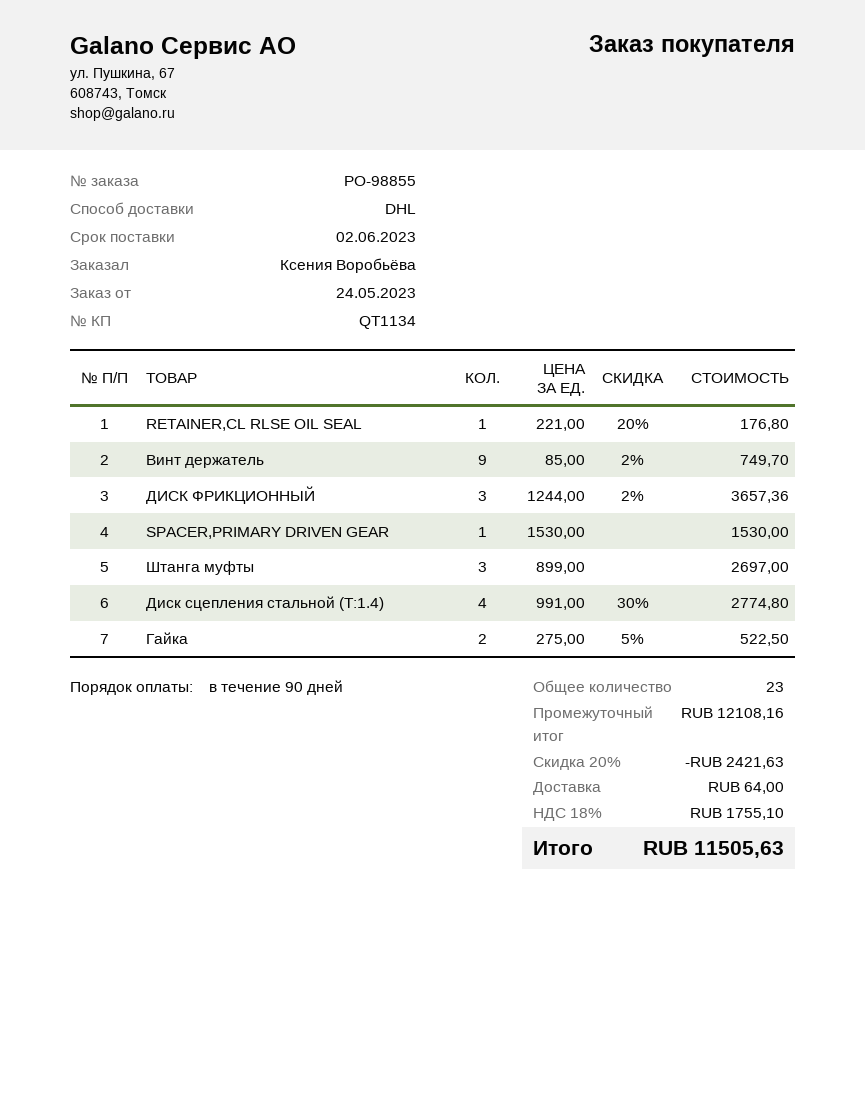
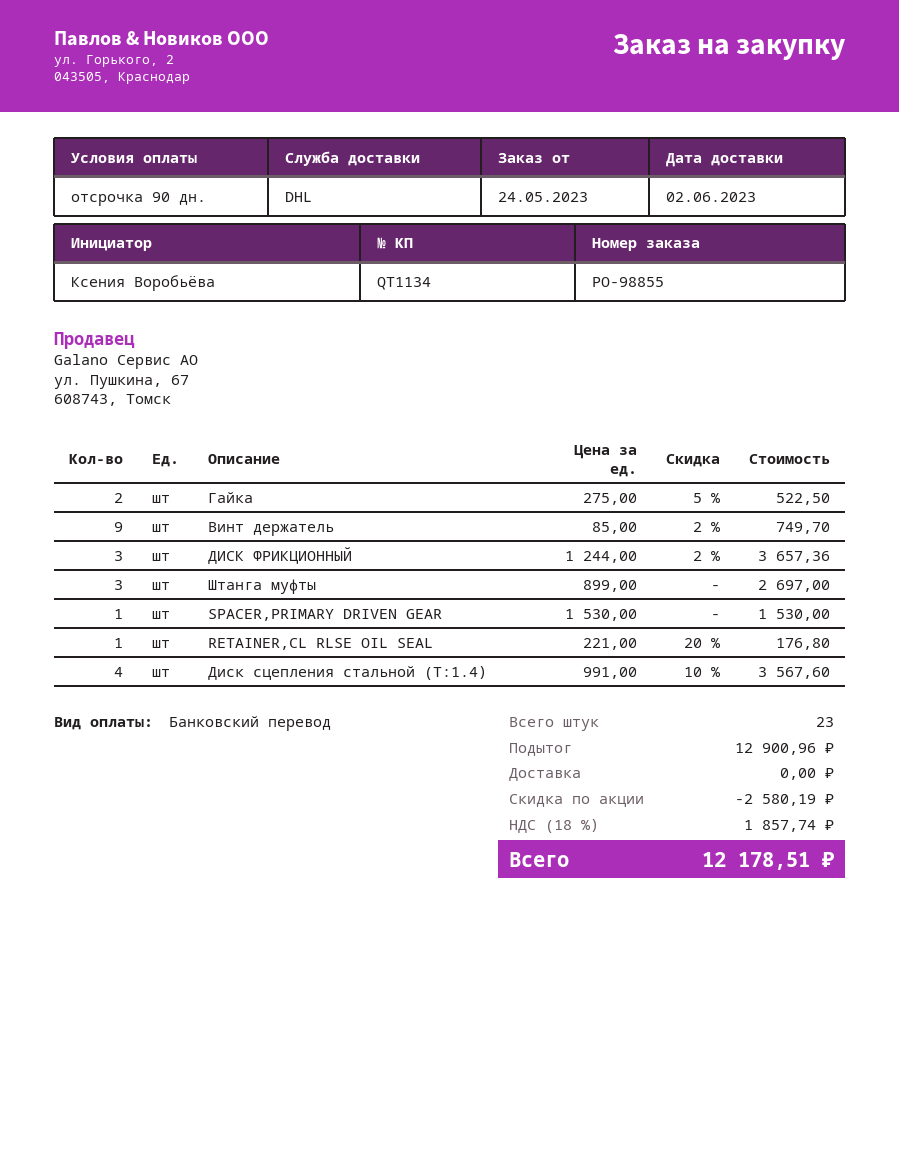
Диск сцепления стальной (T:1.4): 4 x 991.00 - 30% = 2774.80 -> 4 x 991.00 - 10% = 3567.60
subtotal: 12108.16 -> 12900.96
discount: 2421.63 -> 2580.19
shipping: 64.00 -> 0.00
tax: 18% = 1755.10 -> 18% = 1857.74
total: 11505.63 -> 12178.51

